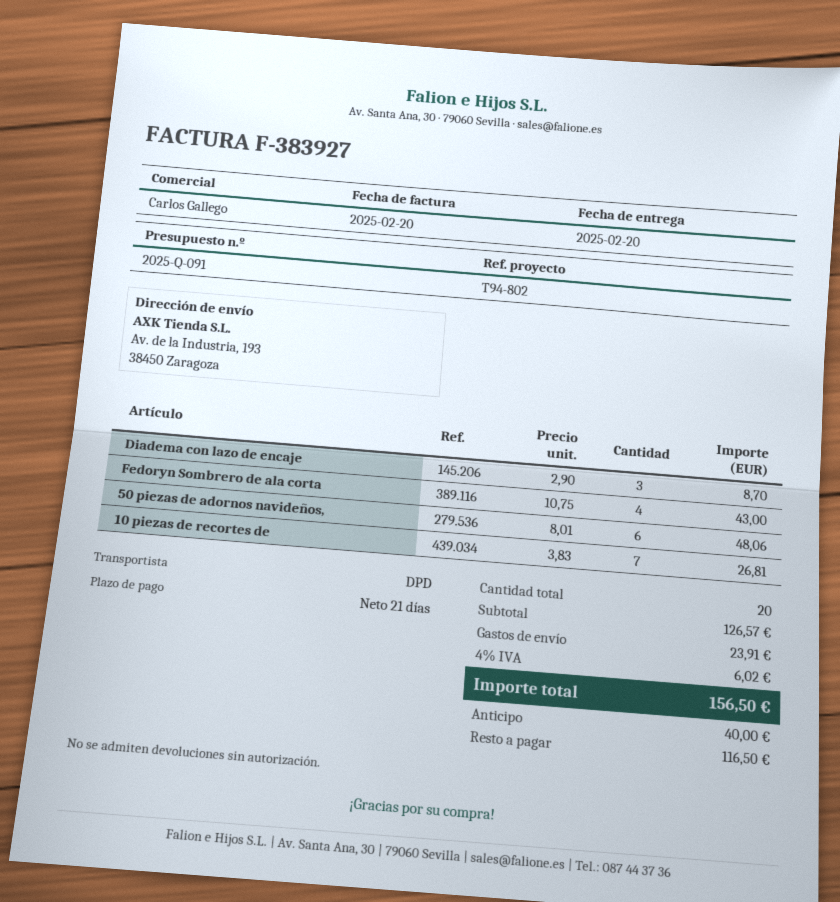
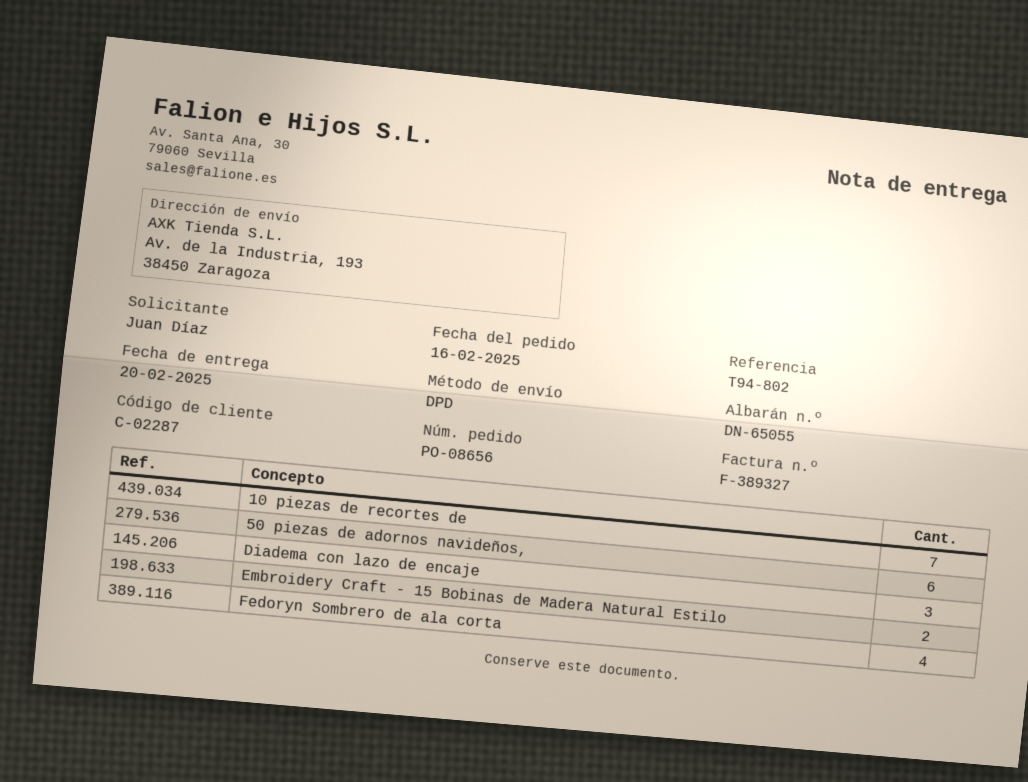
invoice number: F-383927 -> F-389327
Embroidery Craft - 15 Bobinas de Madera Natural Estilo: none -> 2

